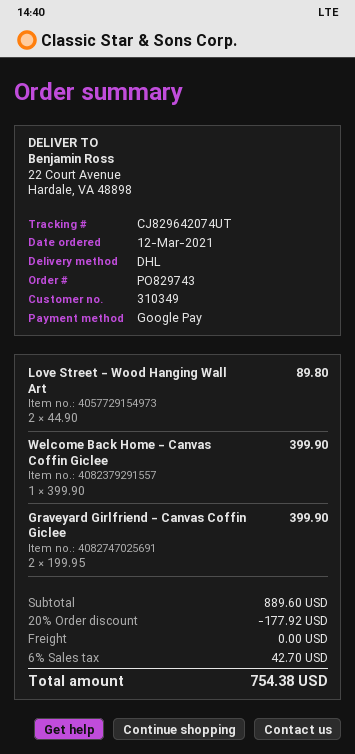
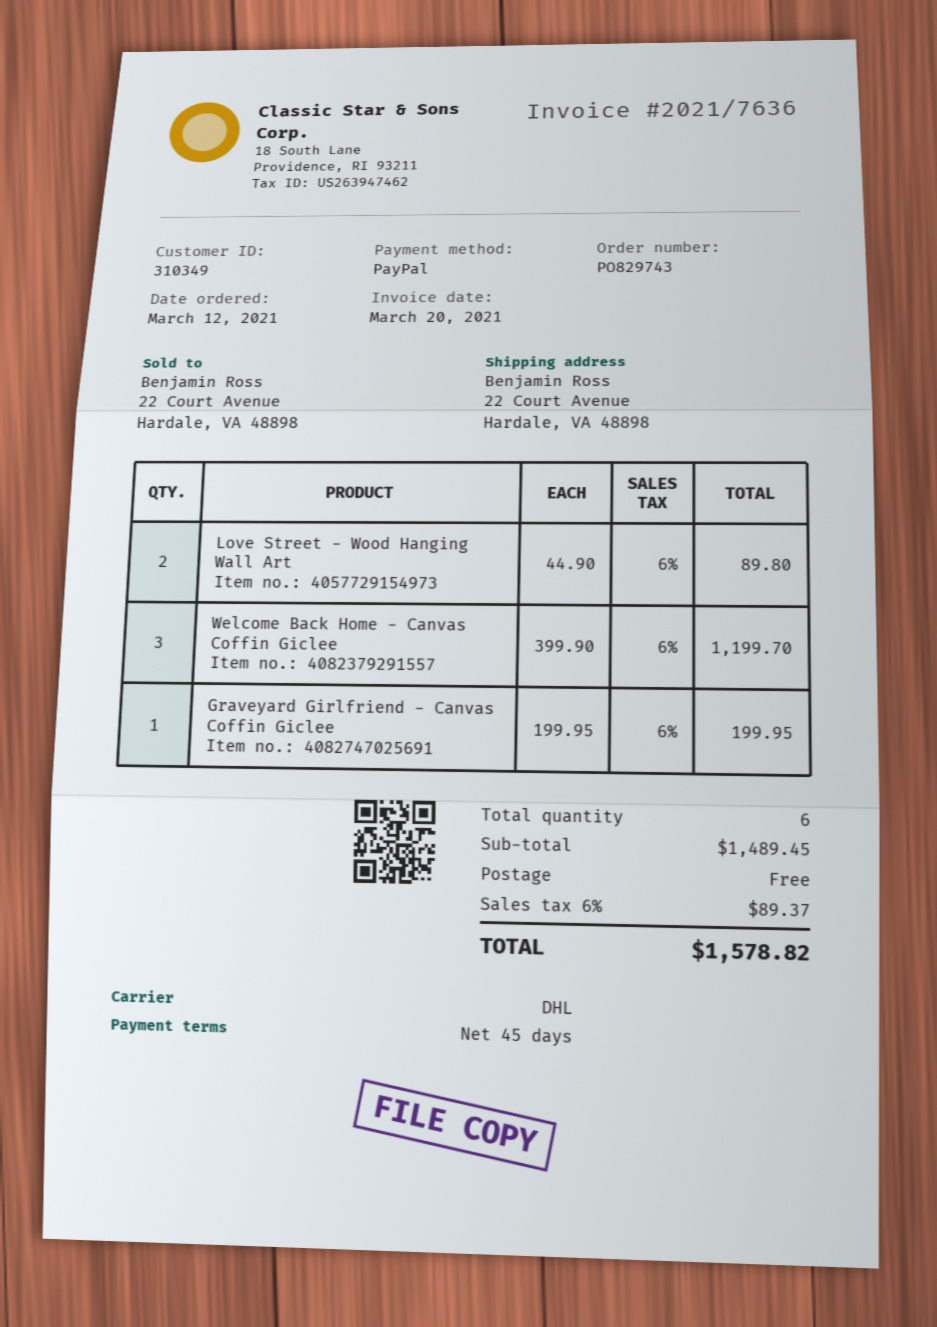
payment method: Google Pay -> PayPal
Welcome Back Home - Canvas Coffin Giclee: 1 x 399.90 = 399.90 -> 3 x 399.90 = 1199.70
Graveyard Girlfriend - Canvas Coffin Giclee: 2 x 199.95 = 399.90 -> 1 x 199.95 = 199.95
subtotal: 889.60 -> 1489.45
discount: 20% = 177.92 -> none
tax: 6% = 42.70 -> 6% = 89.37
total: 754.38 -> 1578.82

